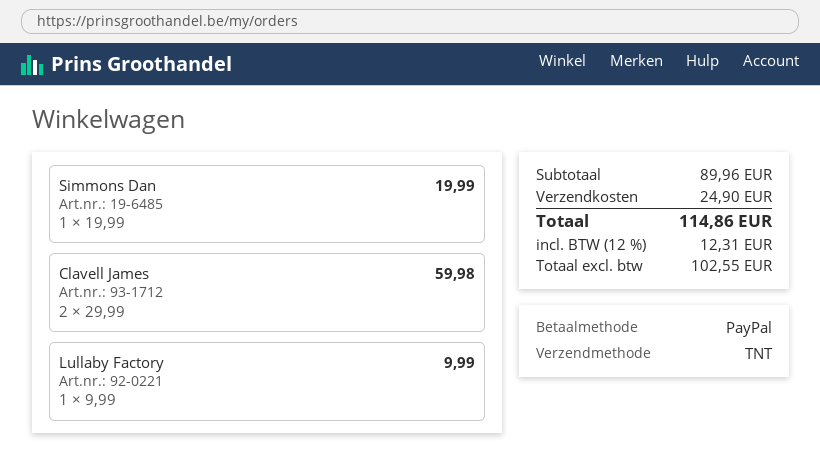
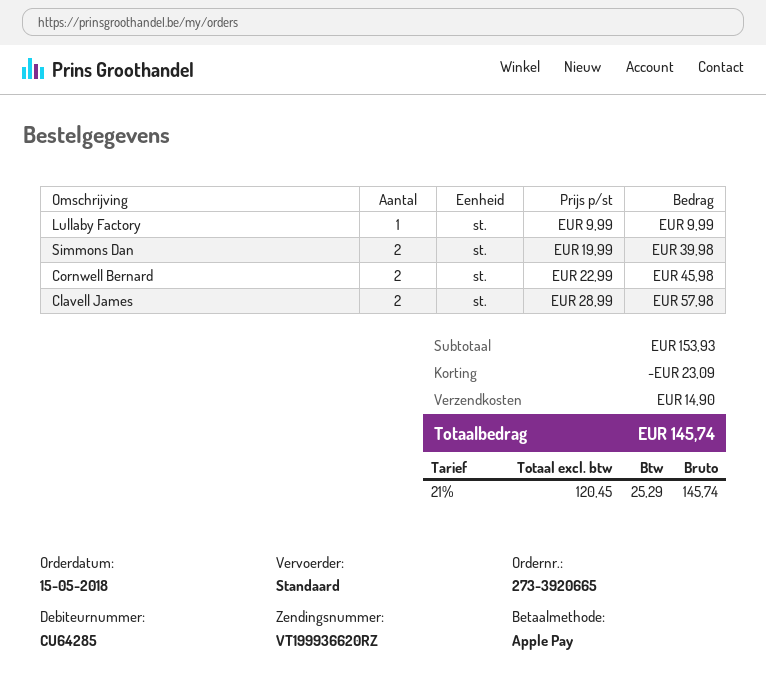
payment method: PayPal -> Apple Pay
shipping method: TNT -> standard
Simmons Dan: 1 x 19.99 = 19.99 -> 2 x 19.99 = 39.98
Clavell James: 2 x 29.99 = 59.98 -> 2 x 28.99 = 57.98
Cornwell Bernard: none -> 2 x 22.99 = 45.98
subtotal: 89.96 -> 153.93
discount: none -> 23.09
shipping: 24.90 -> 14.90
net: 102.55 -> 120.45
tax: 12% = 12.31 -> 21% = 25.29
total: 114.86 -> 145.74

